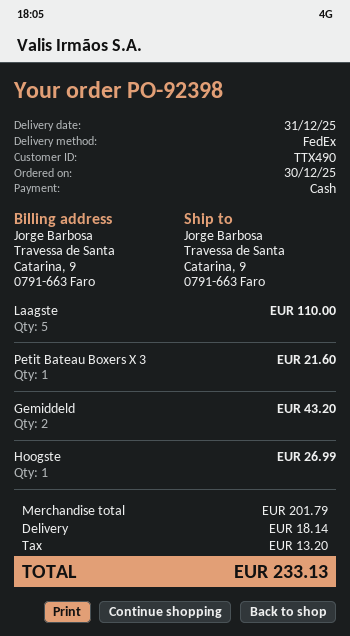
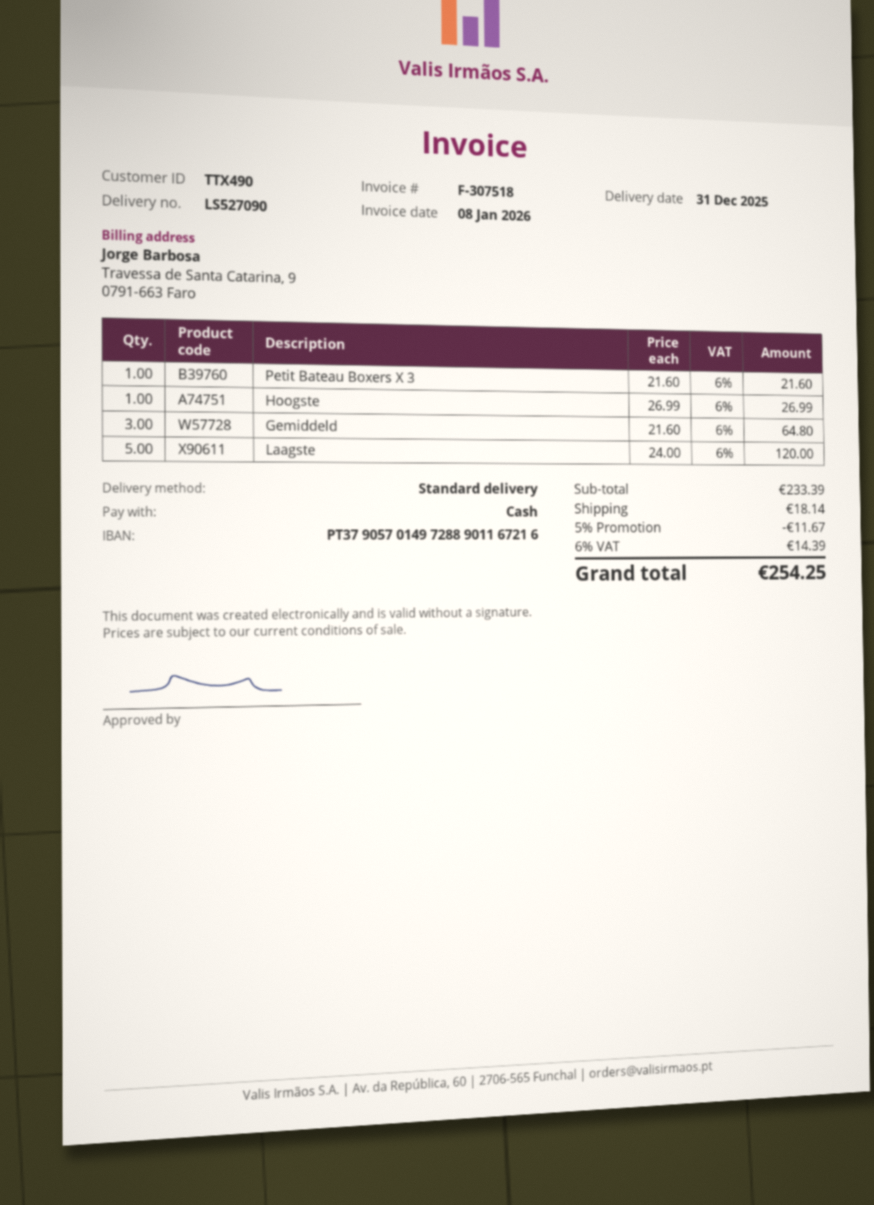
shipping method: FedEx -> standard
Laagste: 5 for 110.00 -> 5 for 120.00
Gemiddeld: 2 for 43.20 -> 3 for 64.80
subtotal: 201.79 -> 233.39
discount: none -> 5% = 11.67
tax: 13.20 -> 14.39
total: 233.13 -> 254.25

